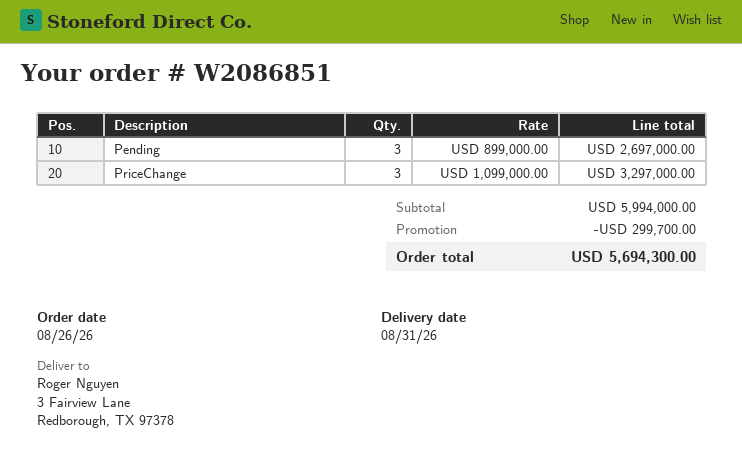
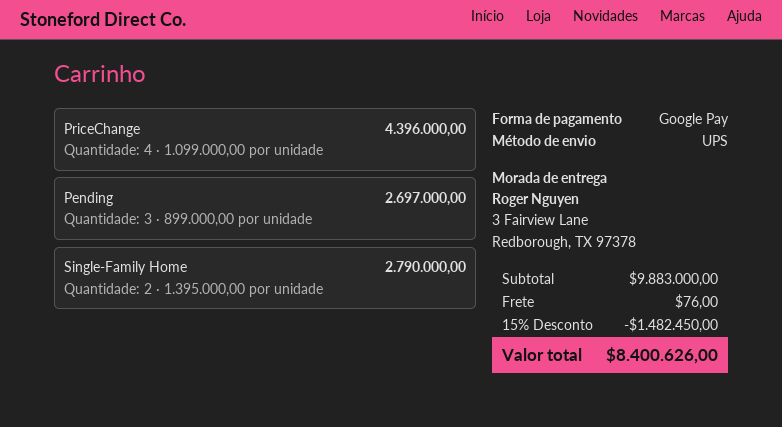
PriceChange: 3 x 1099000.00 = 3297000.00 -> 4 x 1099000.00 = 4396000.00
Single-Family Home: none -> 2 x 1395000.00 = 2790000.00
subtotal: 5994000.00 -> 9883000.00
discount: 299700.00 -> 1482450.00
shipping: none -> 76.00
total: 5694300.00 -> 8400626.00

